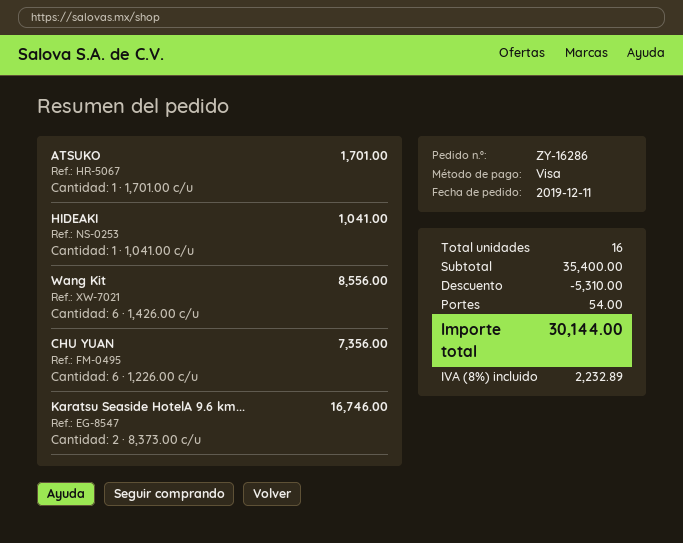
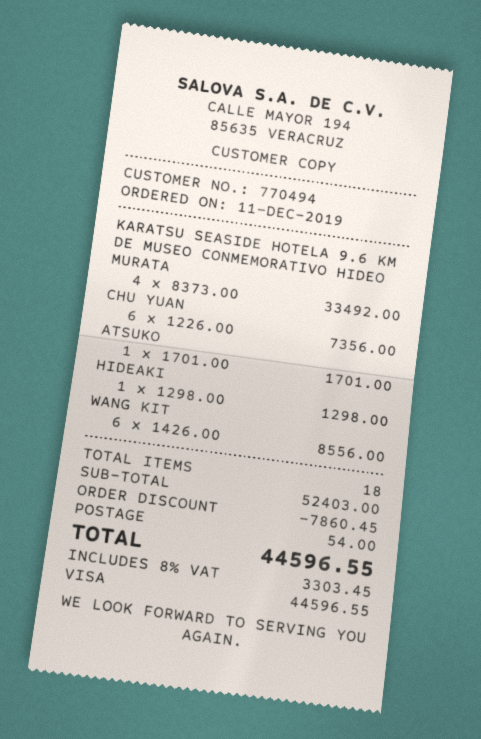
HIDEAKI: 1 x 1041.00 = 1041.00 -> 1 x 1298.00 = 1298.00
Karatsu Seaside HotelA 9.6 km...: 2 x 8373.00 = 16746.00 -> 4 x 8373.00 = 33492.00
total quantity: 16 -> 18
subtotal: 35400.00 -> 52403.00
discount: 5310.00 -> 7860.45
tax: 8% = 2232.89 -> 8% = 3303.45
total: 30144.00 -> 44596.55

